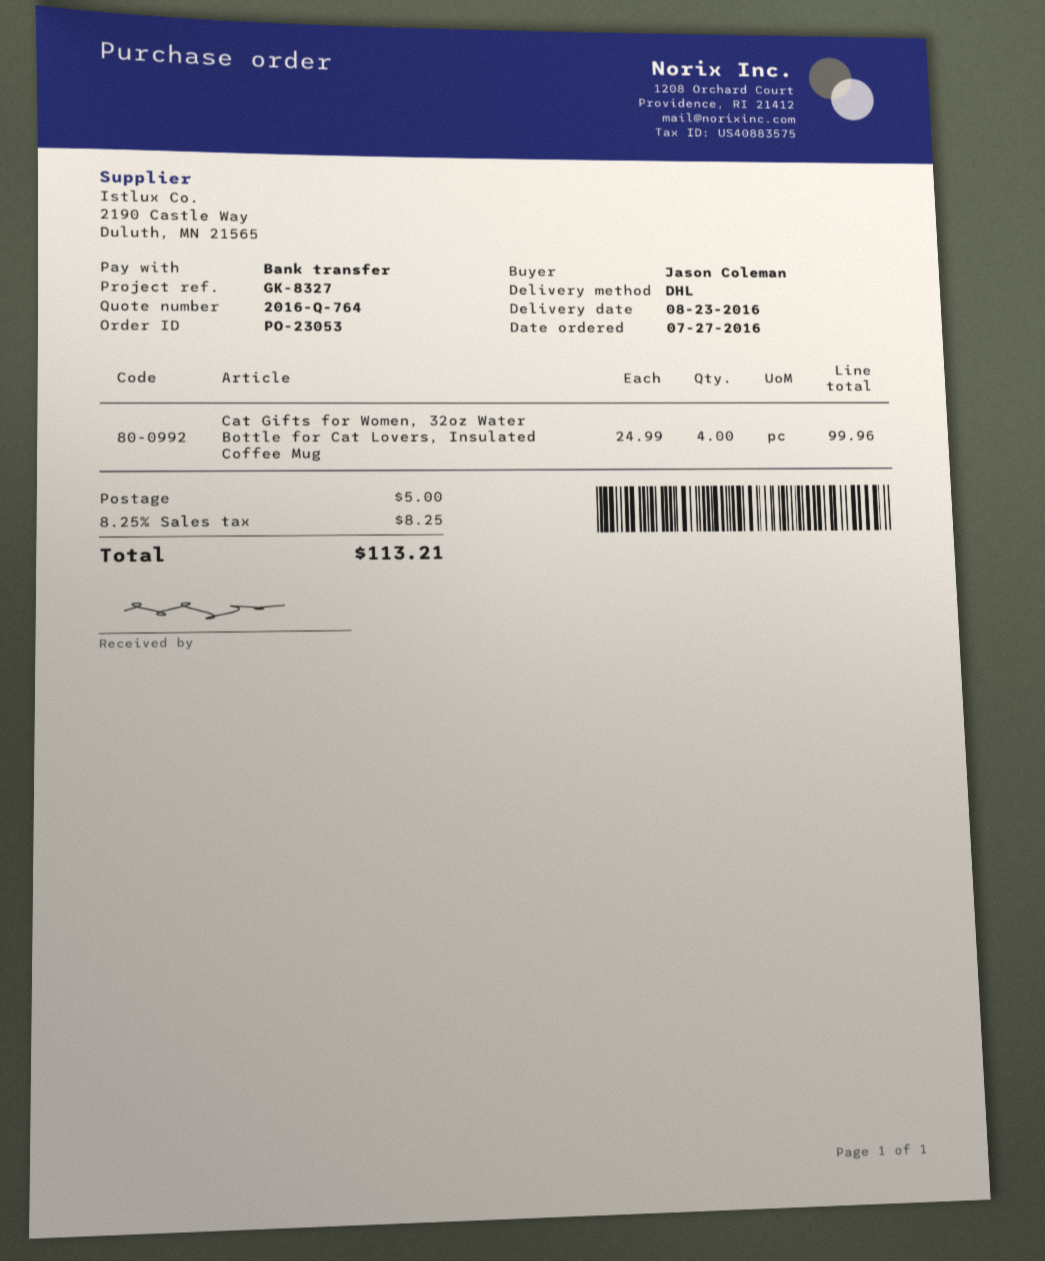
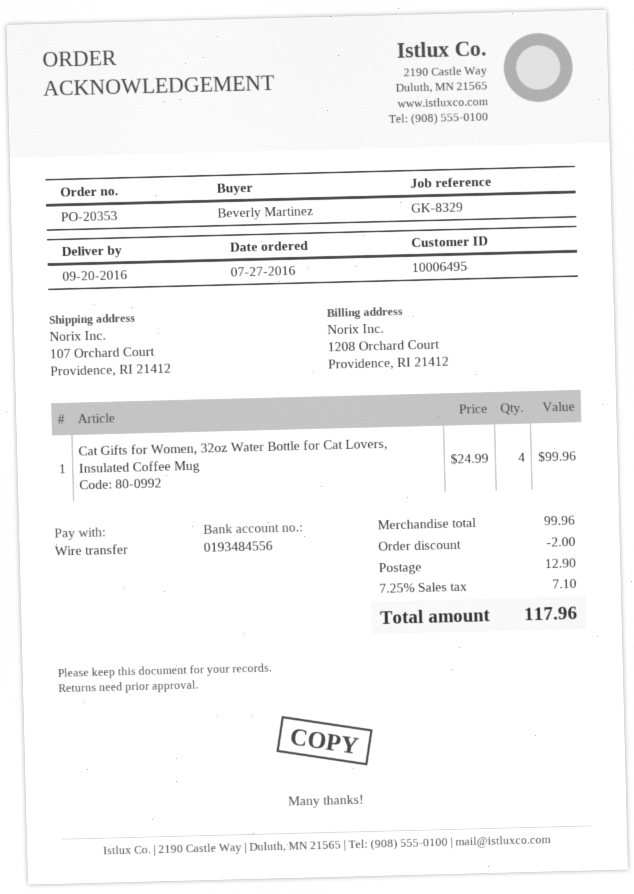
order number: PO-23053 -> PO-20353
delivery date: 2016-08-23 -> 2016-09-20
reference: GK-8327 -> GK-8329
ordered by: Jason Coleman -> Beverly Martinez
discount: none -> 2.00
shipping: 5.00 -> 12.90
tax: 8.25% = 8.25 -> 7.25% = 7.10
total: 113.21 -> 117.96

